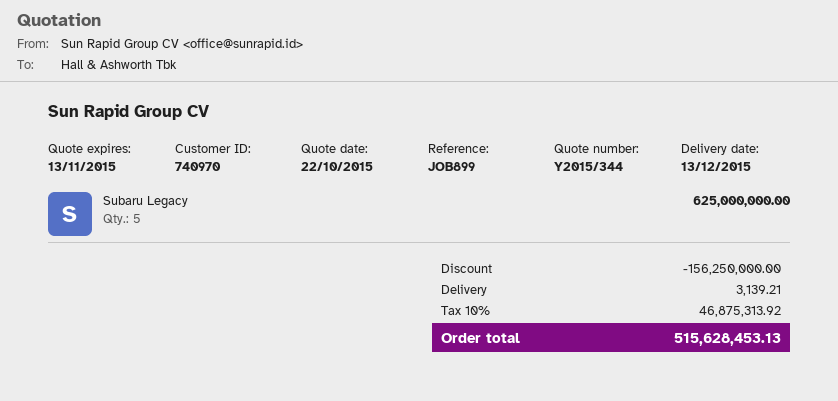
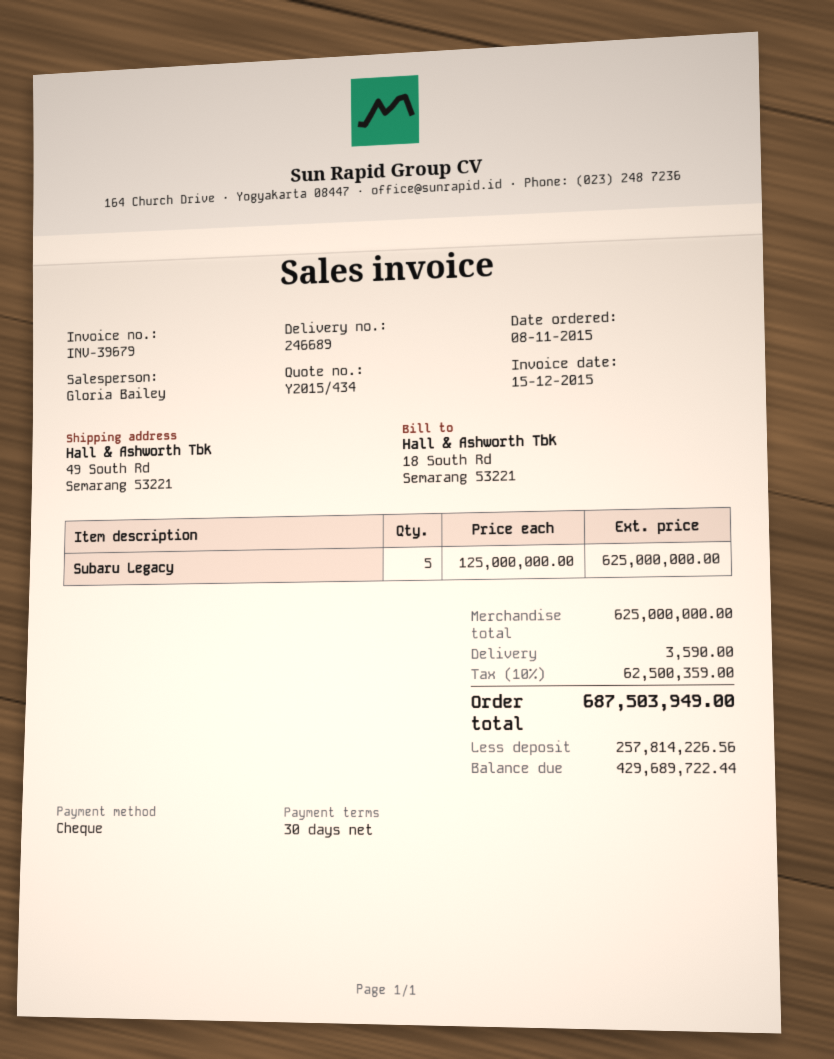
quote number: Y2015/344 -> Y2015/434
discount: 156250000.00 -> none
shipping: 3139.21 -> 3590.00
tax: 10% = 46875313.92 -> 10% = 62500359.00
total: 515628453.13 -> 687503949.00

